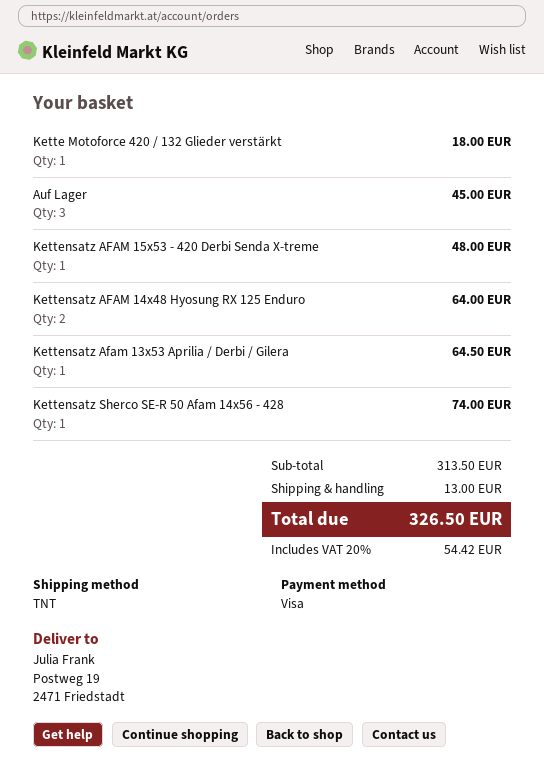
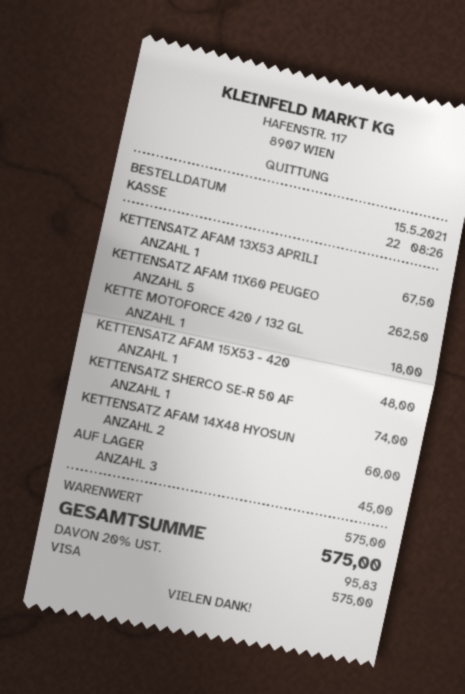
Kettensatz AFAM 14x48 Hyosung RX 125 Enduro: 2 for 64.00 -> 2 for 60.00
Kettensatz Afam 13x53 Aprilia / Derbi / Gilera: 1 for 64.50 -> 1 for 67.50
KETTENSATZ AFAM 11X60 PEUGEO: none -> 5 for 262.50
subtotal: 313.50 -> 575.00
shipping: 13.00 -> none
tax: 20% = 54.42 -> 20% = 95.83
total: 326.50 -> 575.00

